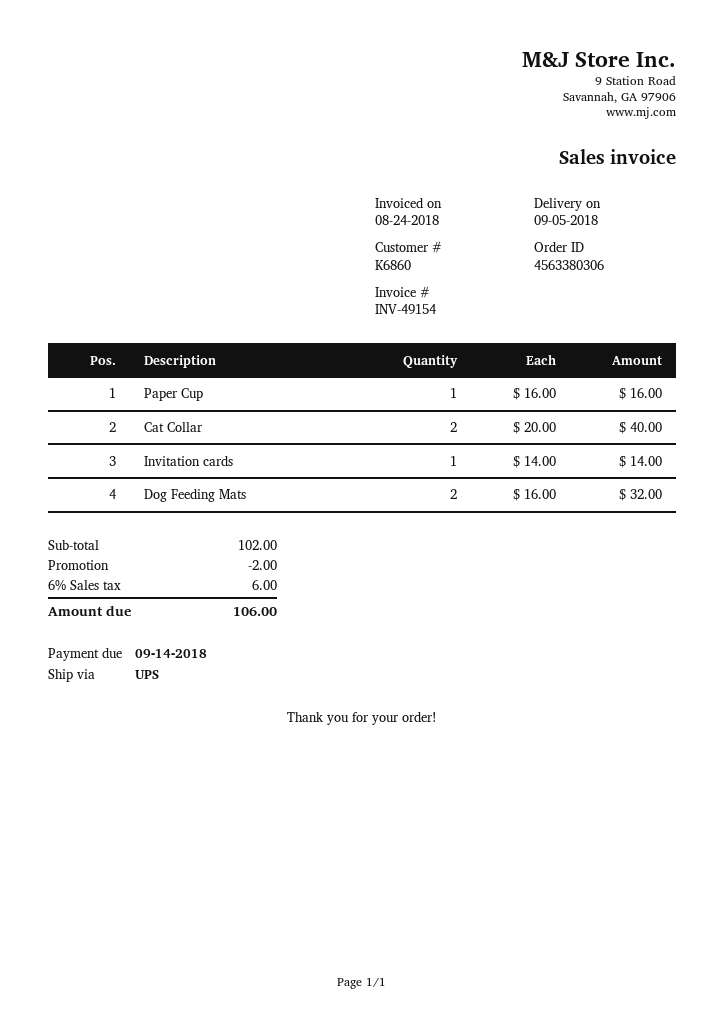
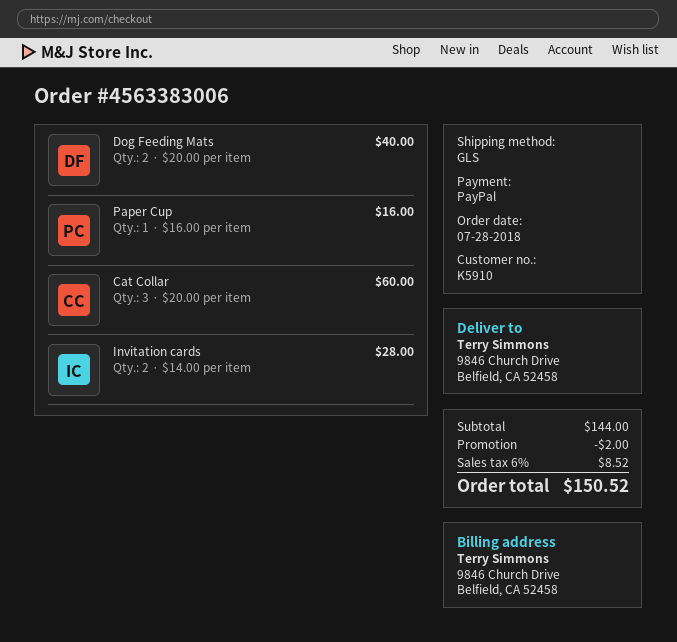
order number: 4563380306 -> 4563383006
customer number: K6860 -> K5910
shipping method: UPS -> GLS
Cat Collar: 2 x 20.00 = 40.00 -> 3 x 20.00 = 60.00
Invitation cards: 1 x 14.00 = 14.00 -> 2 x 14.00 = 28.00
Dog Feeding Mats: 2 x 16.00 = 32.00 -> 2 x 20.00 = 40.00
subtotal: 102.00 -> 144.00
tax: 6% = 6.00 -> 6% = 8.52
total: 106.00 -> 150.52

